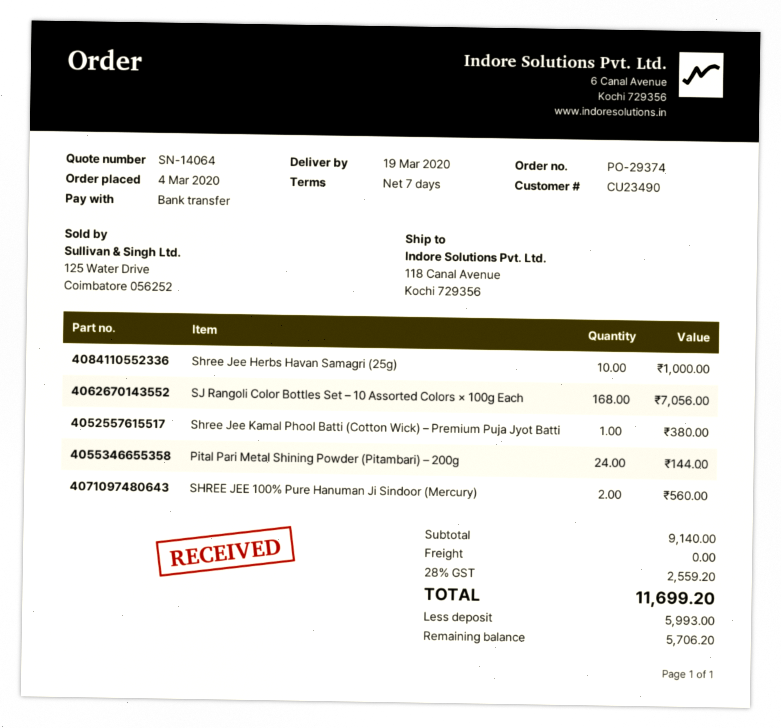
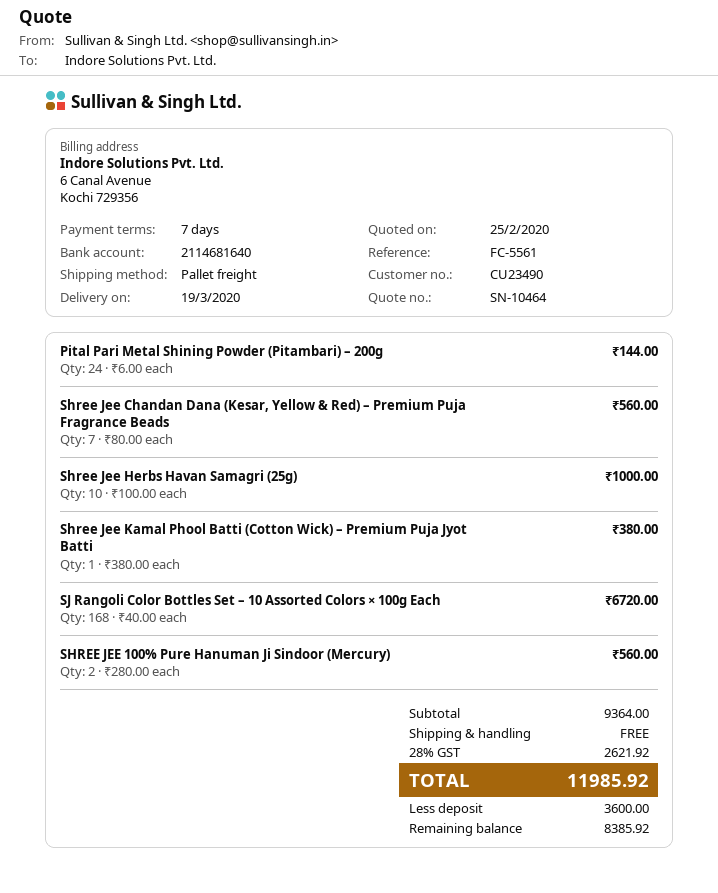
quote number: SN-14064 -> SN-10464
SJ Rangoli Color Bottles Set – 10 Assorted Colors × 100g Each: 168 for 7056.00 -> 168 for 6720.00
Shree Jee Chandan Dana (Kesar, Yellow & Red) – Premium Puja Fragrance Beads: none -> 7 for 560.00
subtotal: 9140.00 -> 9364.00
tax: 28% = 2559.20 -> 28% = 2621.92
total: 11699.20 -> 11985.92
deposit: 5993.00 -> 3600.00
balance: 5706.20 -> 8385.92

